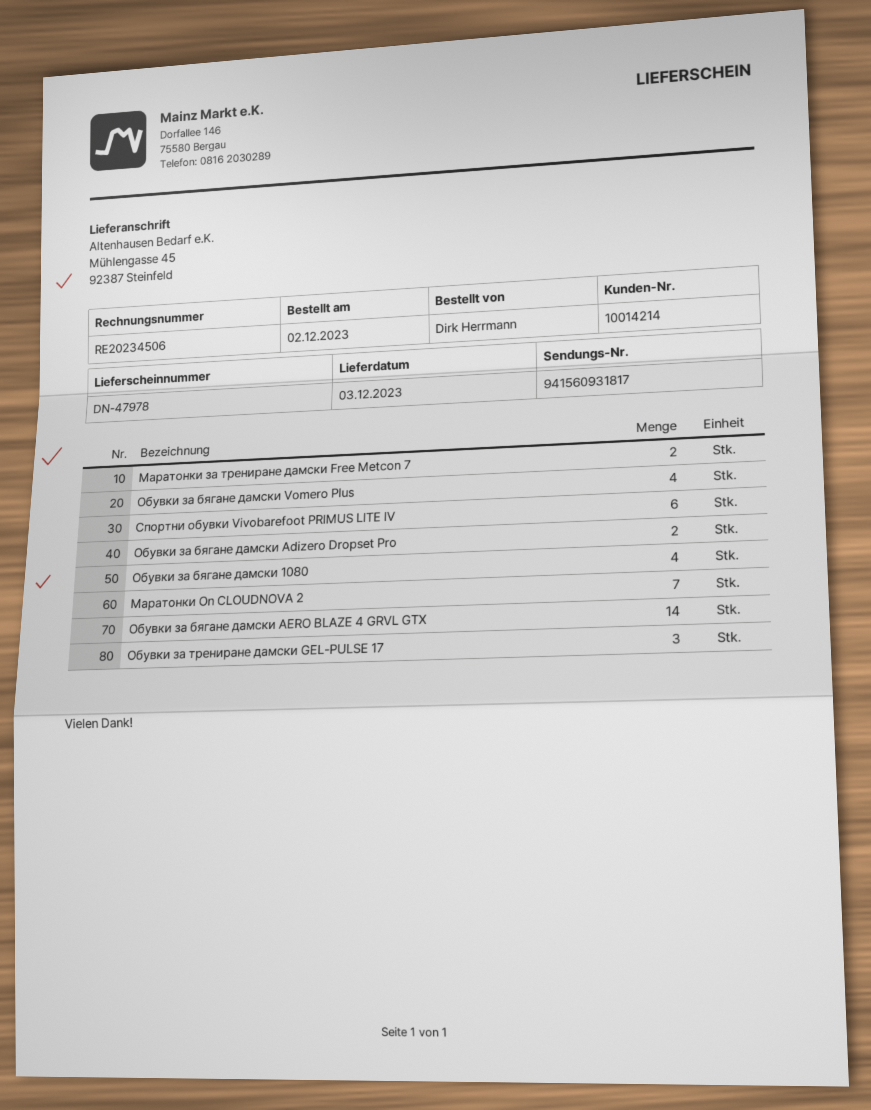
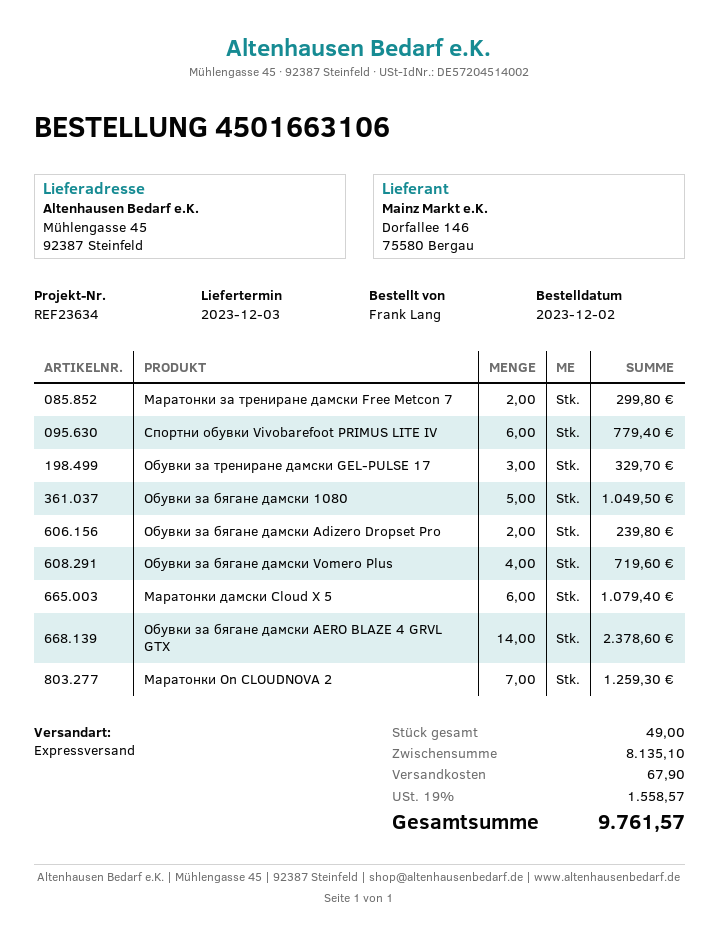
ordered by: Dirk Herrmann -> Frank Lang
Обувки за бягане дамски 1080: 4 -> 5
Маратонки дамски Cloud X 5: none -> 6

